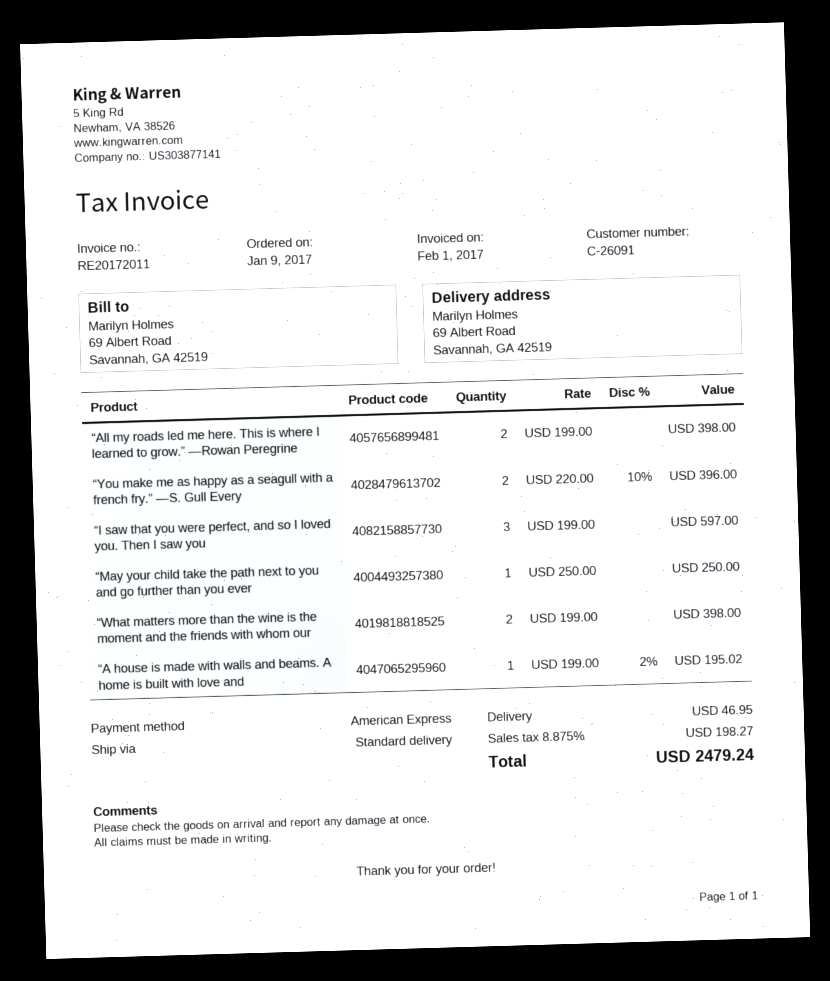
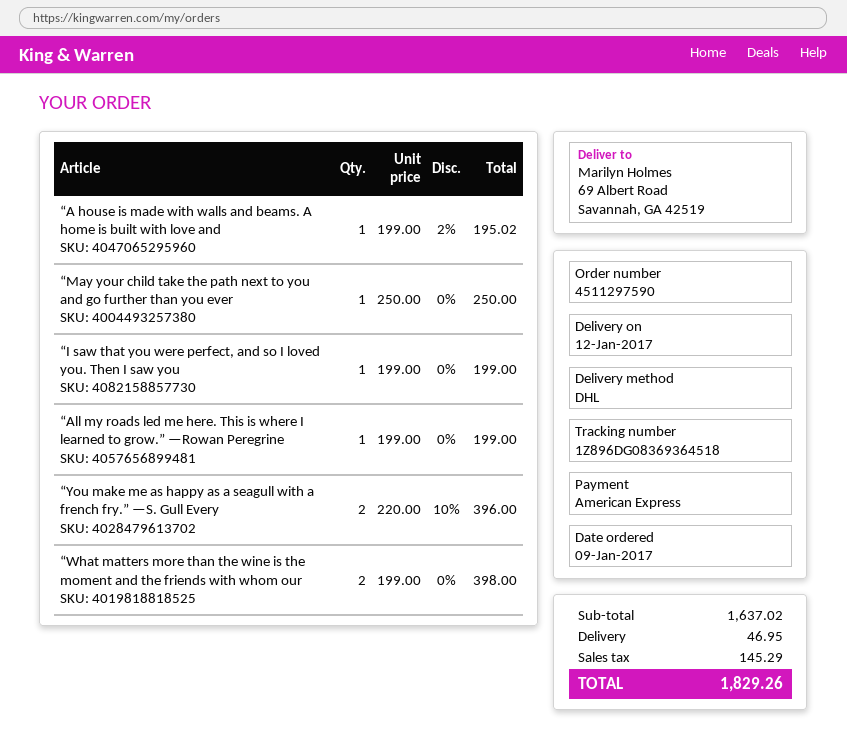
shipping method: standard -> DHL
“All my roads led me here. This is where I learned to grow.” —Rowan Peregrine: 2 x 199.00 = 398.00 -> 1 x 199.00 = 199.00
“I saw that you were perfect, and so I loved you. Then I saw you: 3 x 199.00 = 597.00 -> 1 x 199.00 = 199.00
tax: 198.27 -> 145.29
total: 2479.24 -> 1829.26

